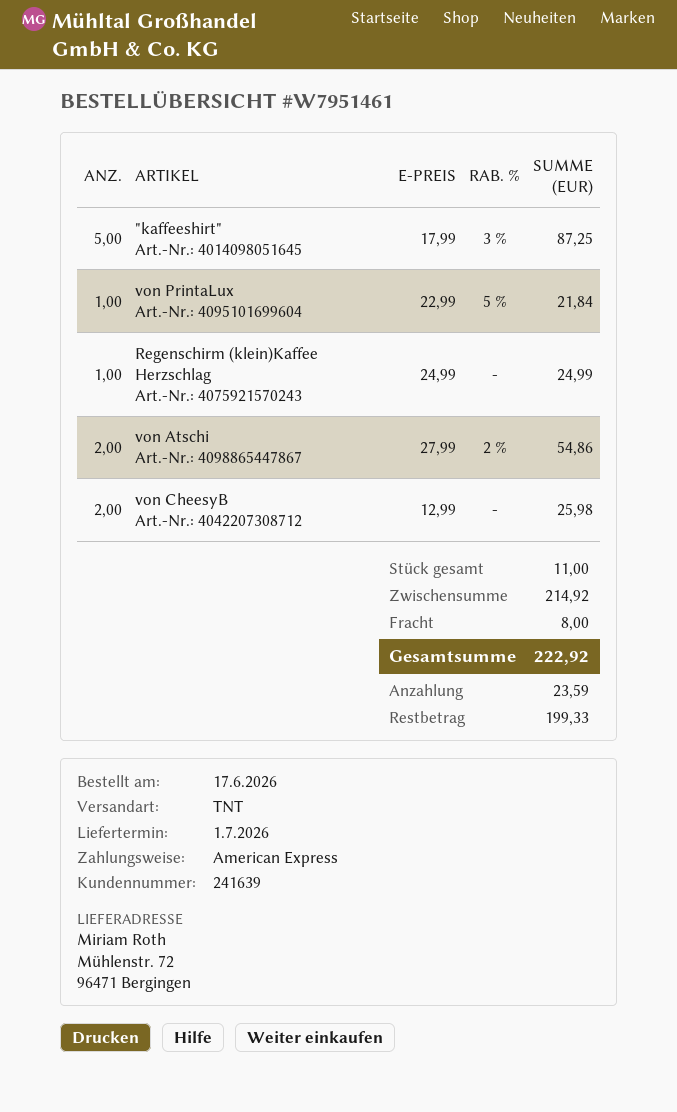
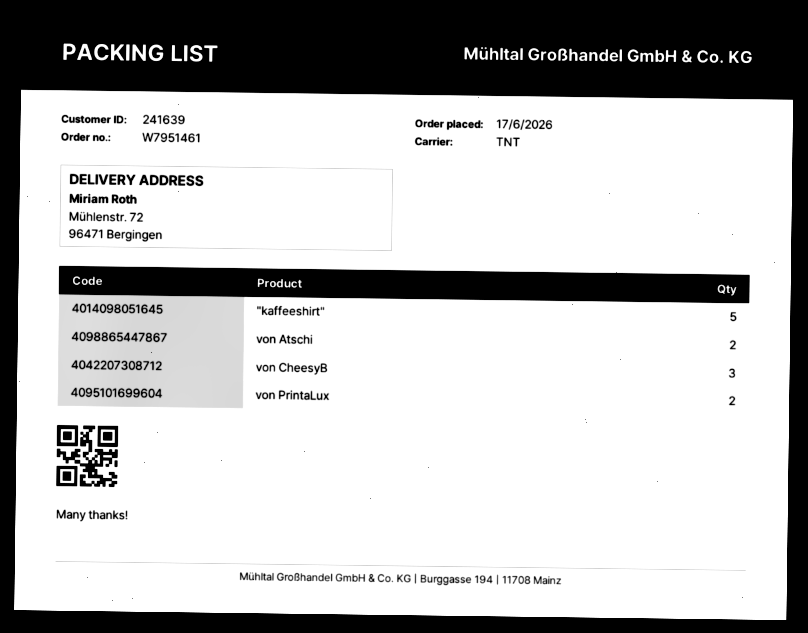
von PrintaLux: 1 -> 2
Regenschirm (klein)Kaffee Herzschlag: 1 -> none
von CheesyB: 2 -> 3

